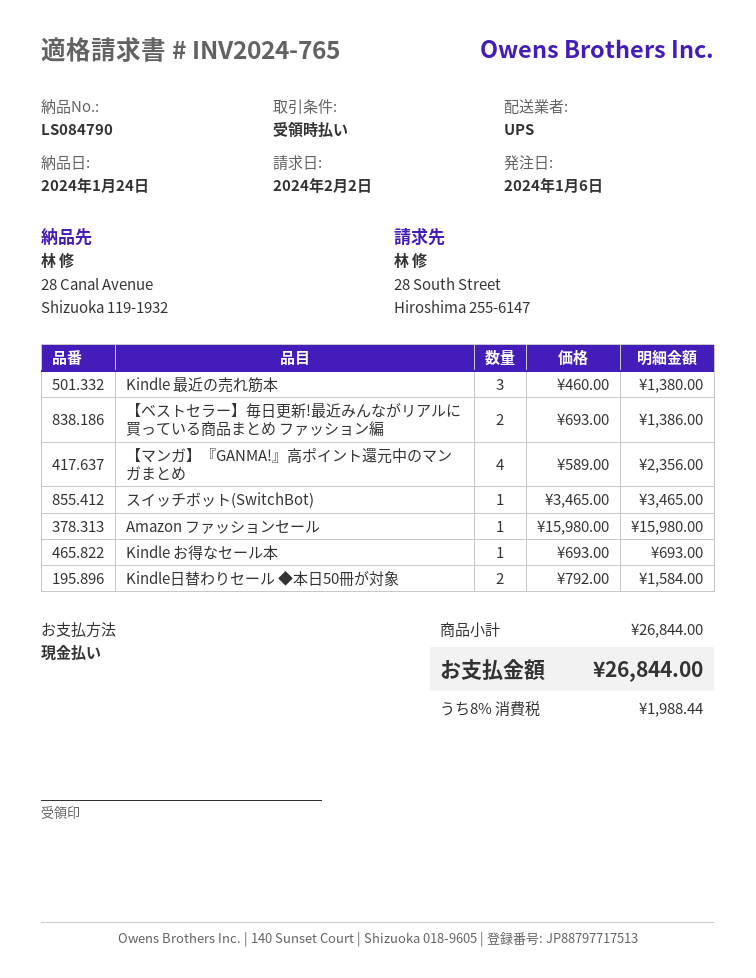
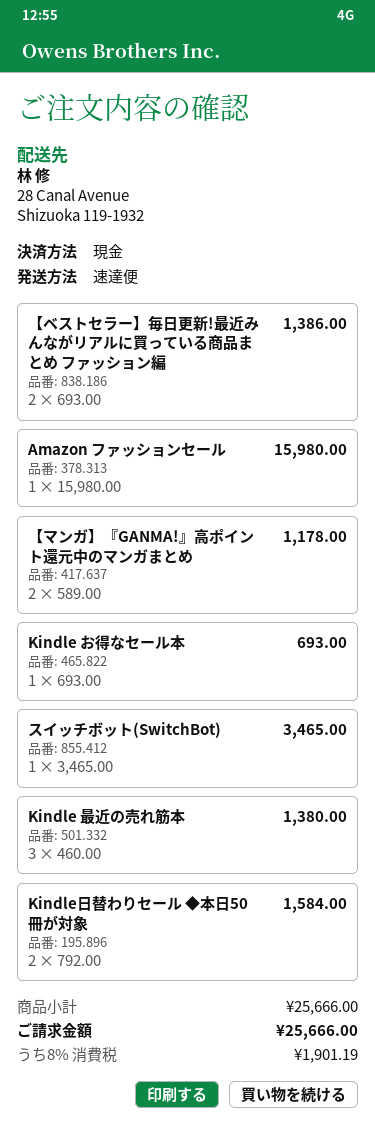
shipping method: UPS -> express
【マンガ】『GANMA!』高ポイント還元中のマンガまとめ: 4 x 589.00 = 2356.00 -> 2 x 589.00 = 1178.00
subtotal: 26844.00 -> 25666.00
tax: 8% = 1988.44 -> 8% = 1901.19
total: 26844.00 -> 25666.00

